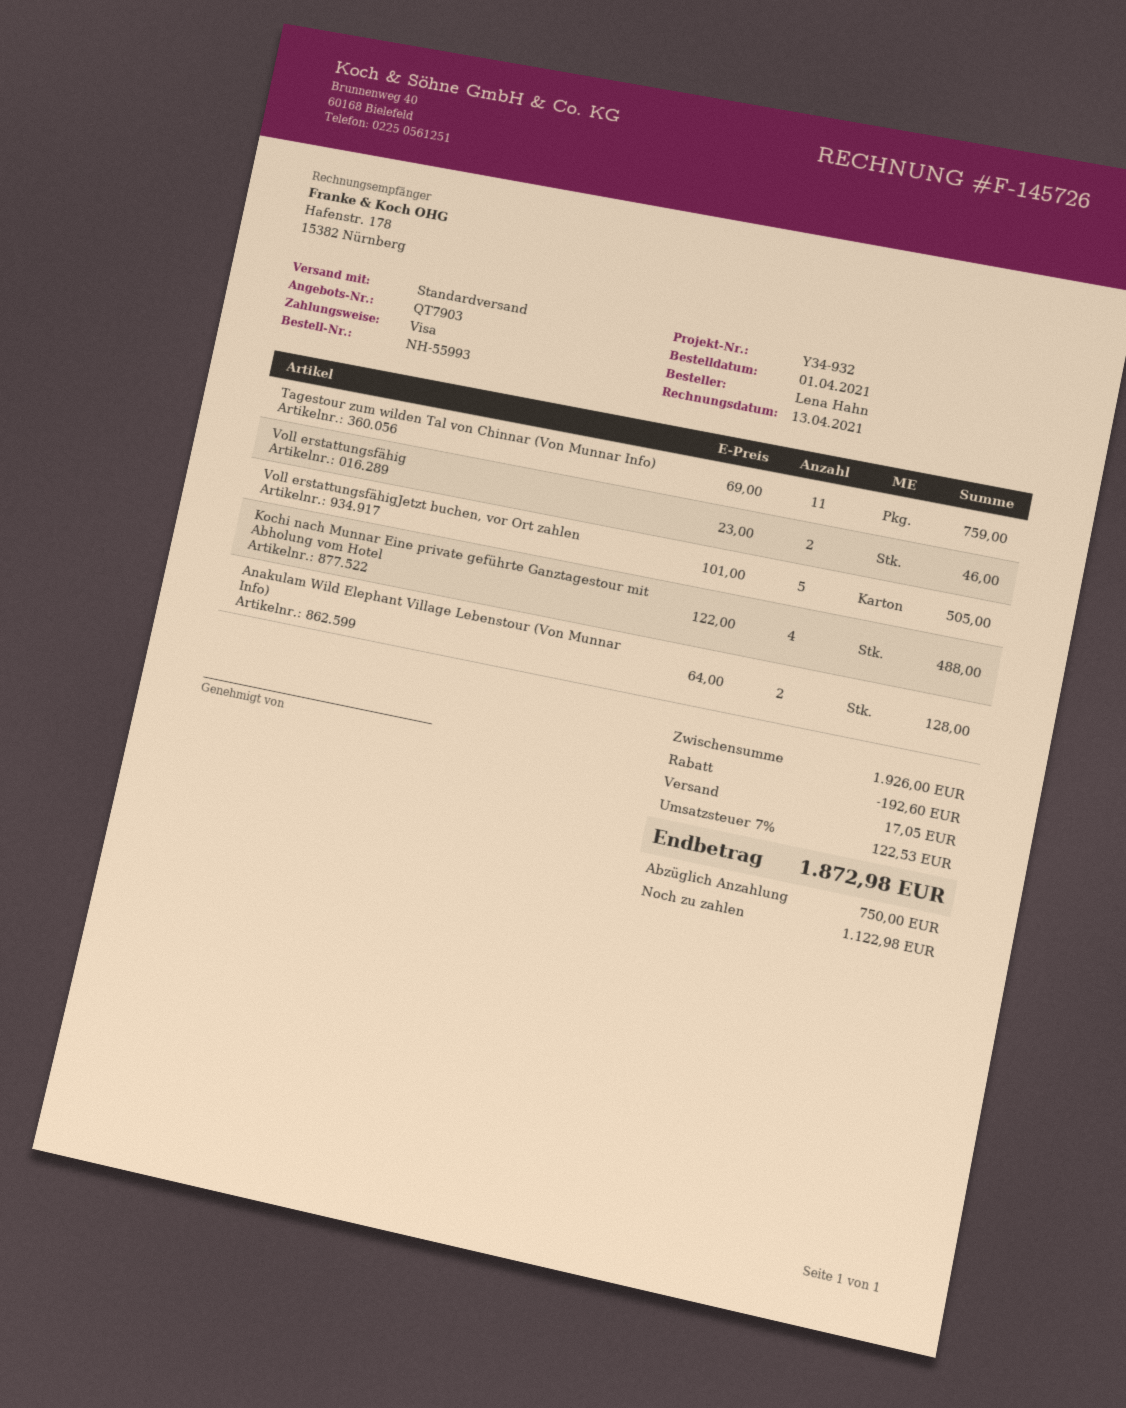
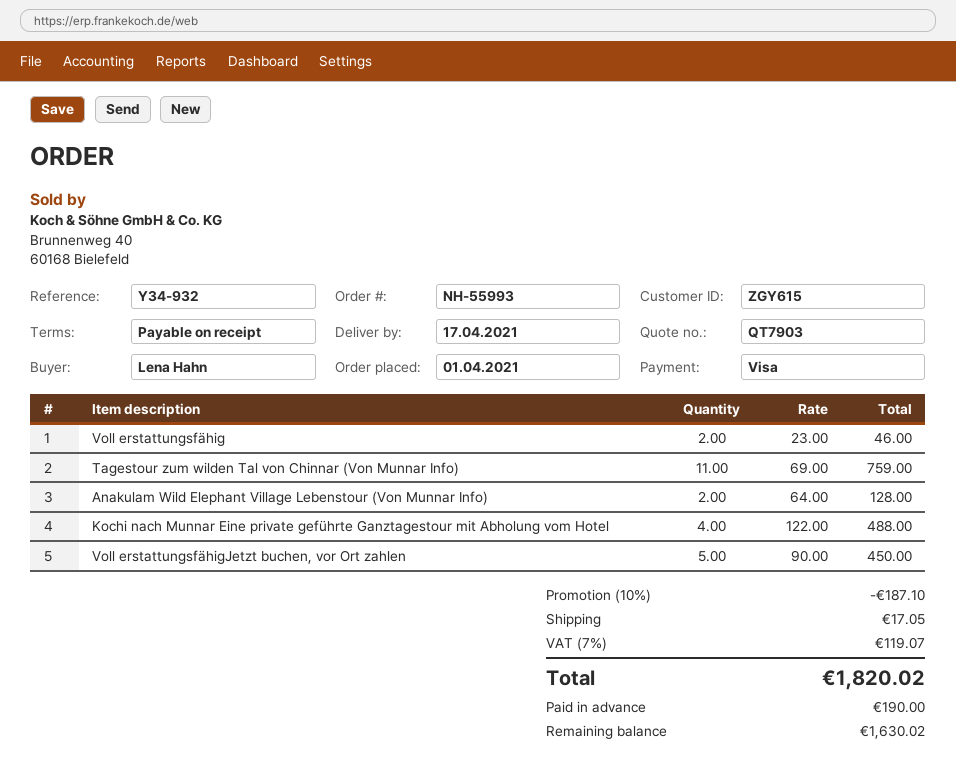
Voll erstattungsfähigJetzt buchen, vor Ort zahlen: 5 x 101.00 = 505.00 -> 5 x 90.00 = 450.00
discount: 192.60 -> 187.10
tax: 7% = 122.53 -> 7% = 119.07
total: 1872.98 -> 1820.02
deposit: 750.00 -> 190.00
balance: 1122.98 -> 1630.02

